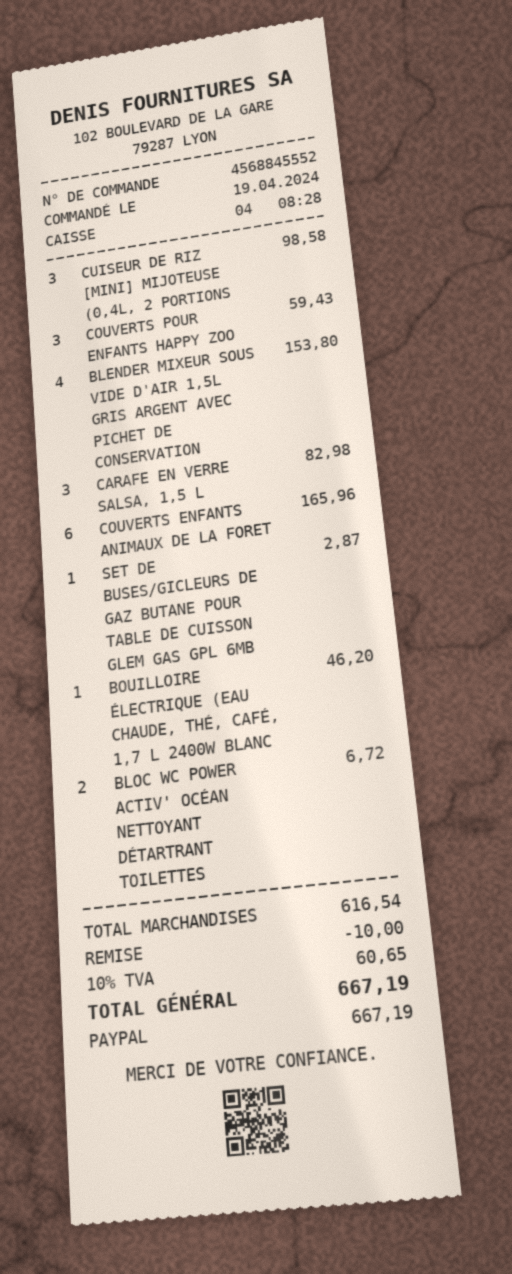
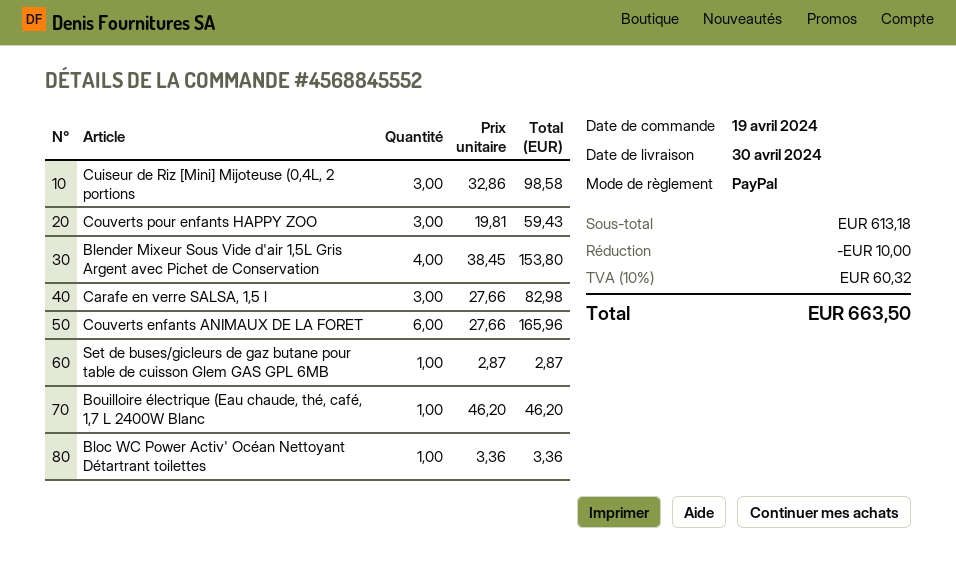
BLOC WC POWER ACTIV' OCÉAN NETTOYANT DÉTARTRANT TOILETTES: 2 for 6.72 -> 1 for 3.36
subtotal: 616.54 -> 613.18
tax: 10% = 60.65 -> 10% = 60.32
total: 667.19 -> 663.50

